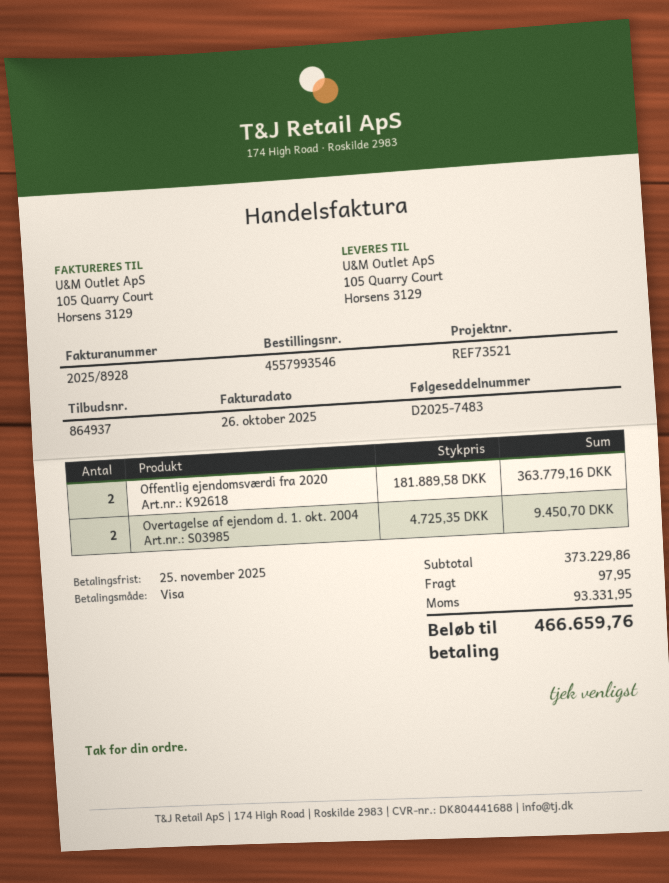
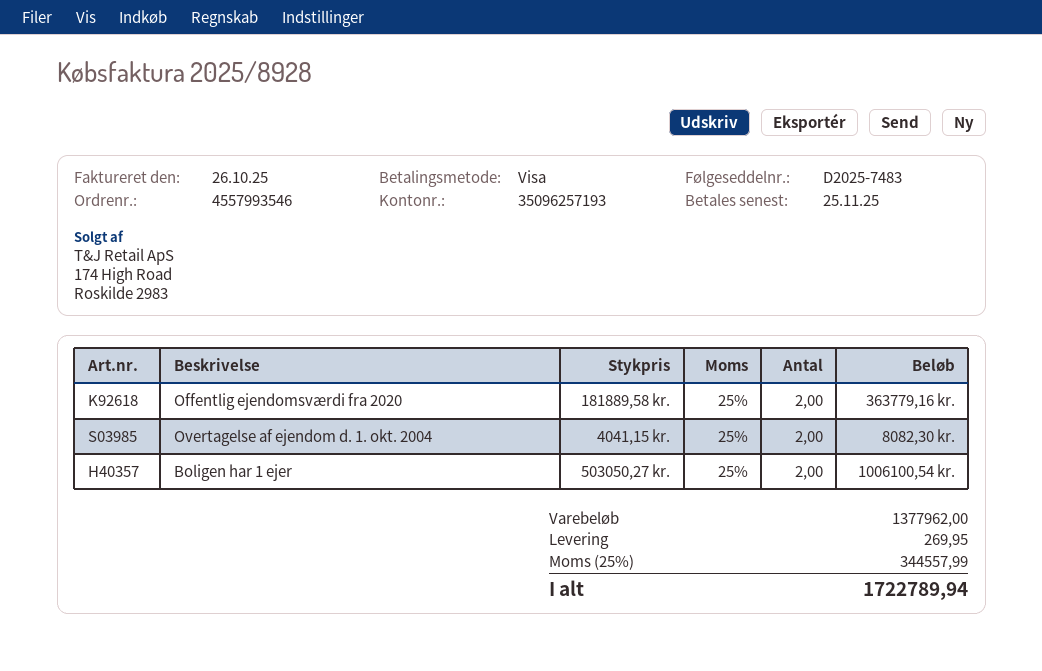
Overtagelse af ejendom d. 1. okt. 2004: 2 x 4725.35 = 9450.70 -> 2 x 4041.15 = 8082.30
Boligen har 1 ejer: none -> 2 x 503050.27 = 1006100.54
subtotal: 373229.86 -> 1377962.00
shipping: 97.95 -> 269.95
tax: 93331.95 -> 344557.99
total: 466659.76 -> 1722789.94

